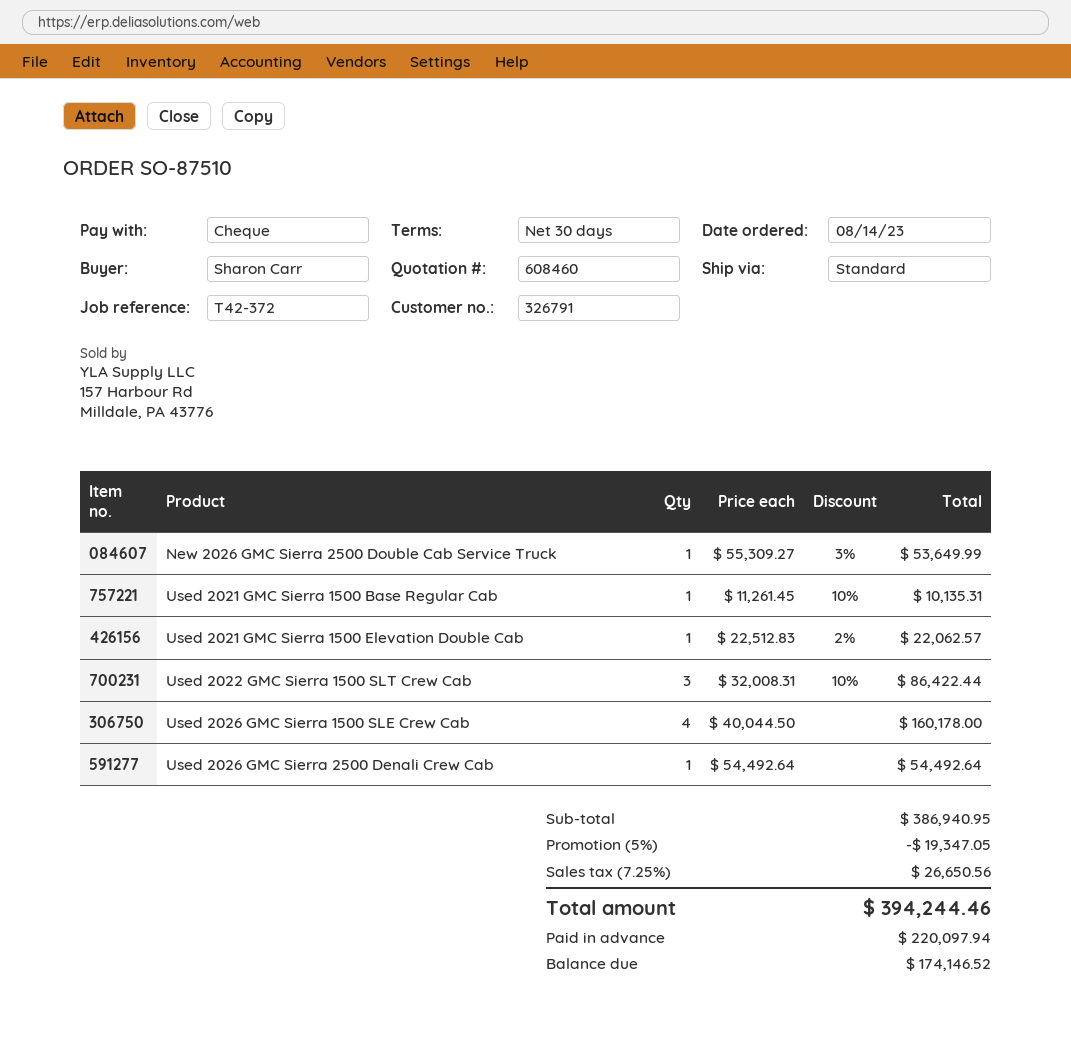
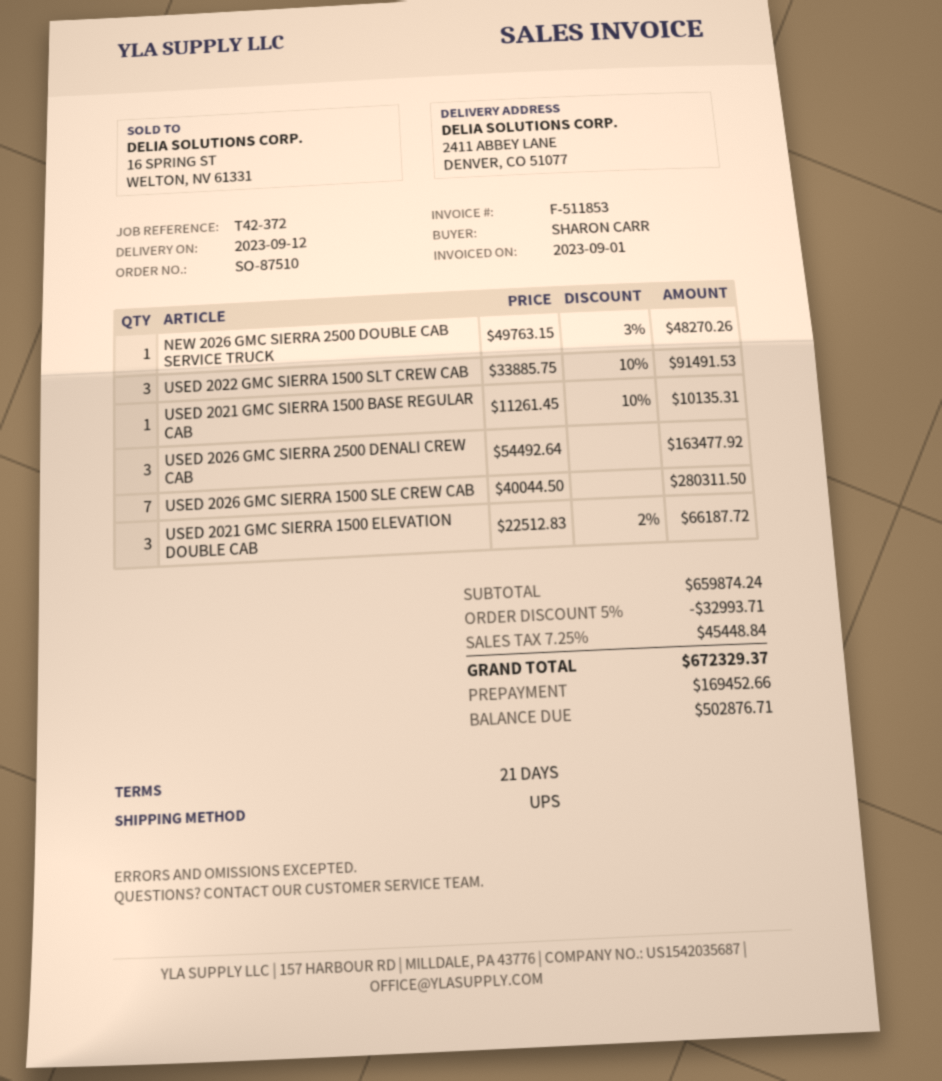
payment terms: 30 days -> 21 days
shipping method: standard -> UPS
New 2026 GMC Sierra 2500 Double Cab Service Truck: 1 x 55309.27 - 3% = 53649.99 -> 1 x 49763.15 - 3% = 48270.26
Used 2021 GMC Sierra 1500 Elevation Double Cab: 1 x 22512.83 - 2% = 22062.57 -> 3 x 22512.83 - 2% = 66187.72
Used 2022 GMC Sierra 1500 SLT Crew Cab: 3 x 32008.31 - 10% = 86422.44 -> 3 x 33885.75 - 10% = 91491.53
Used 2026 GMC Sierra 1500 SLE Crew Cab: 4 x 40044.50 = 160178.00 -> 7 x 40044.50 = 280311.50
Used 2026 GMC Sierra 2500 Denali Crew Cab: 1 x 54492.64 = 54492.64 -> 3 x 54492.64 = 163477.92
subtotal: 386940.95 -> 659874.24
discount: 5% = 19347.05 -> 5% = 32993.71
tax: 7.25% = 26650.56 -> 7.25% = 45448.84
total: 394244.46 -> 672329.37
deposit: 220097.94 -> 169452.66
balance: 174146.52 -> 502876.71

